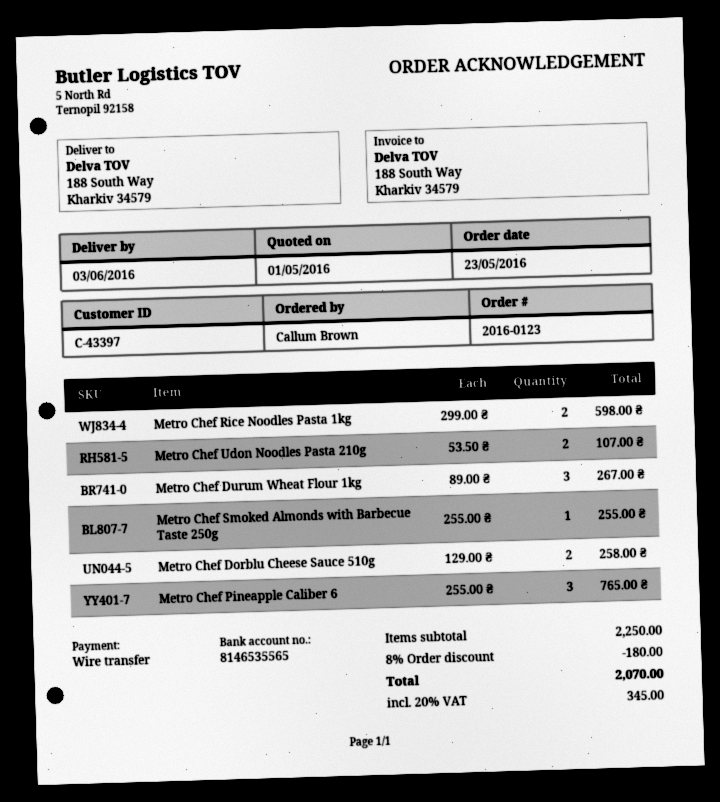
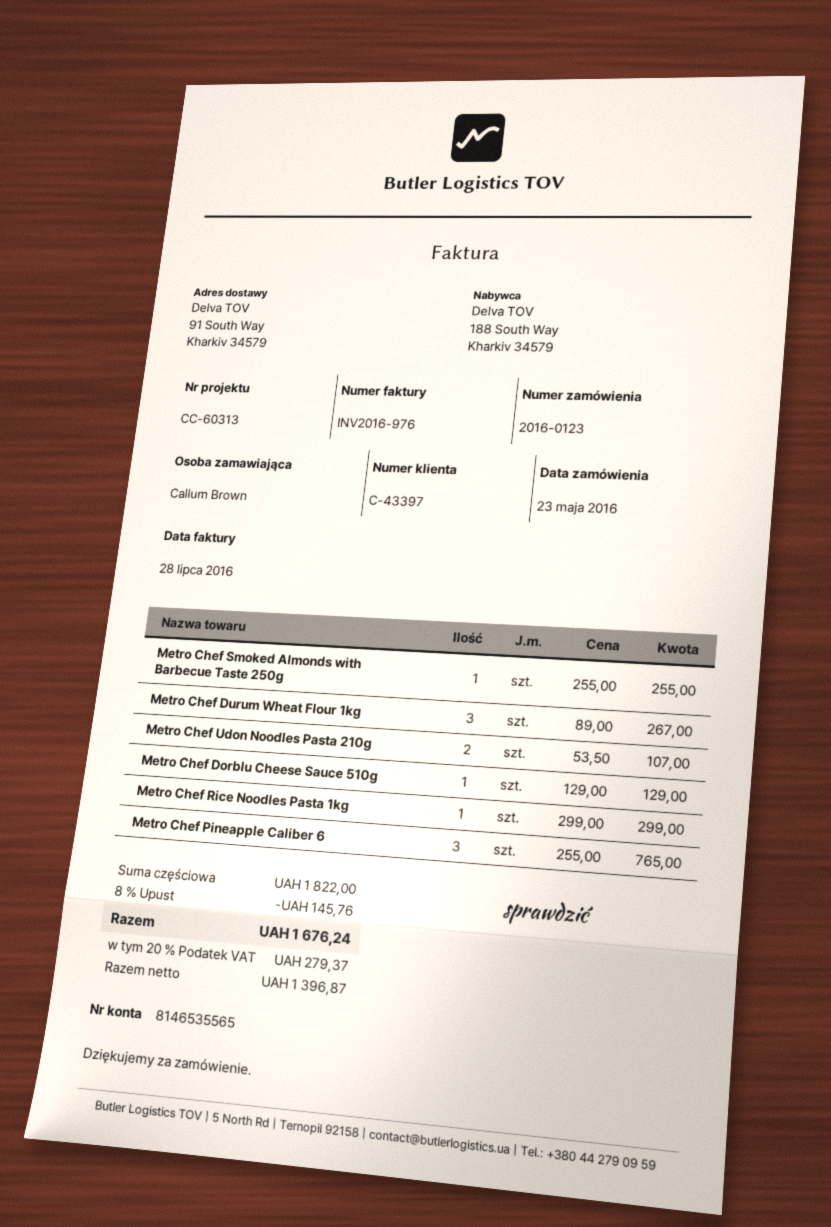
ship to: 188 South Way, Kharkiv 34579 -> 91 South Way, Kharkiv 34579
Metro Chef Rice Noodles Pasta 1kg: 2 x 299.00 = 598.00 -> 1 x 299.00 = 299.00
Metro Chef Dorblu Cheese Sauce 510g: 2 x 129.00 = 258.00 -> 1 x 129.00 = 129.00
subtotal: 2250.00 -> 1822.00
discount: 8% = 180.00 -> 8% = 145.76
tax: 20% = 345.00 -> 20% = 279.37
total: 2070.00 -> 1676.24

